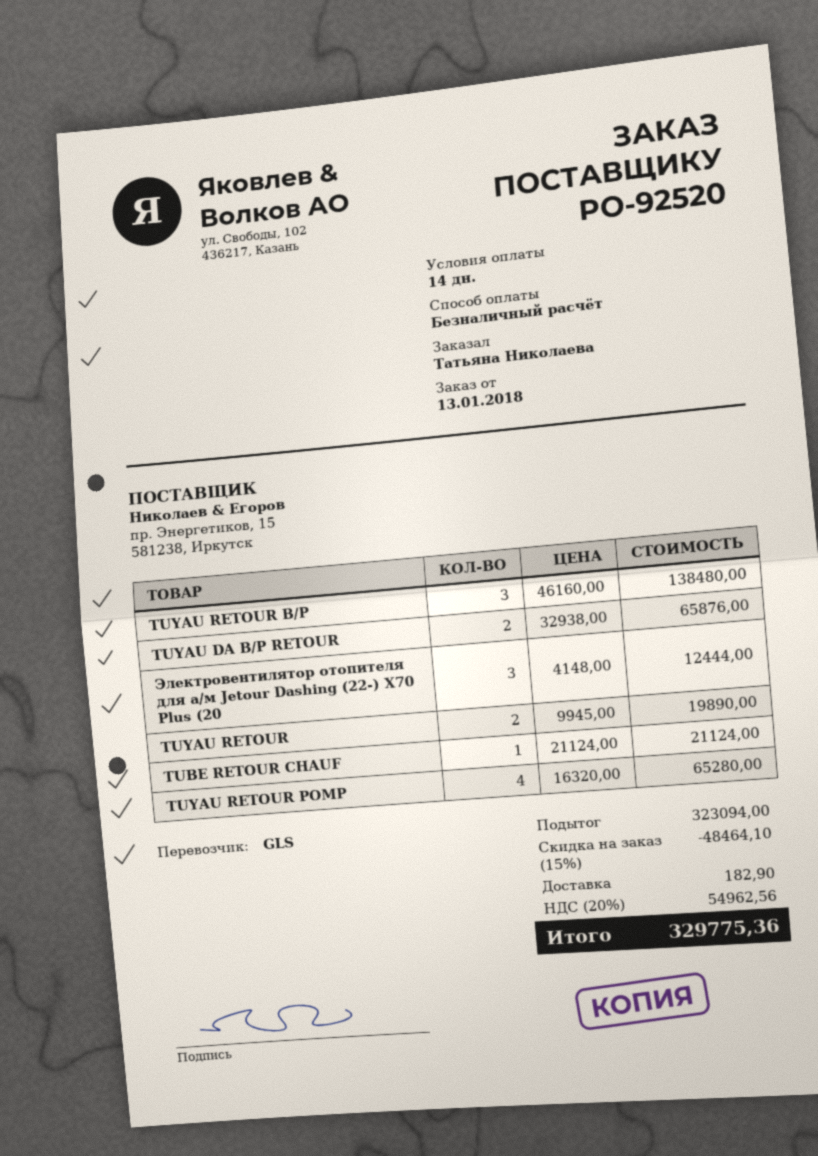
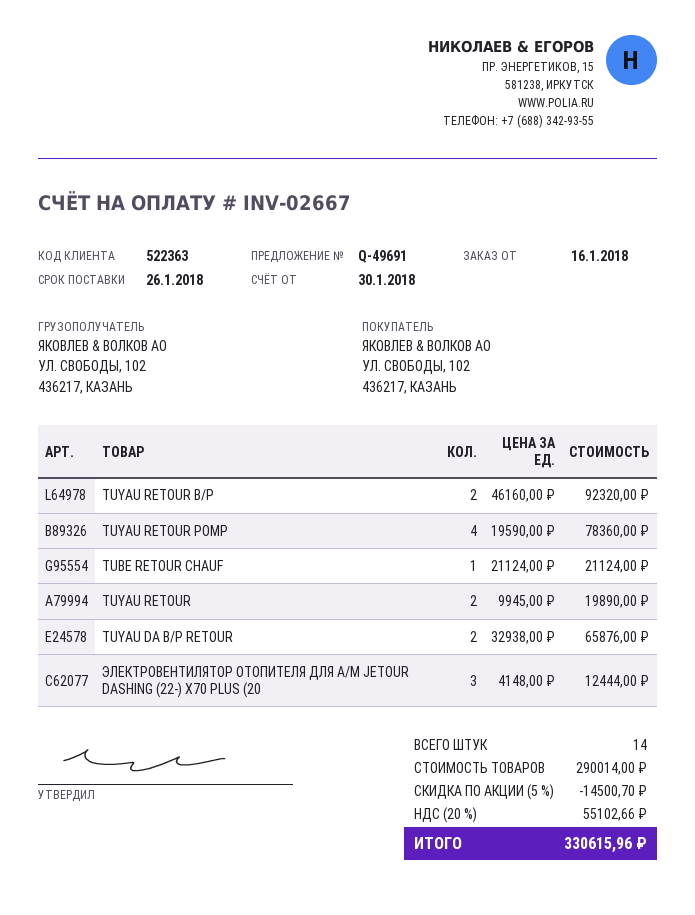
order date: 2018-01-13 -> 2018-01-16
TUYAU RETOUR B/P: 3 x 46160.00 = 138480.00 -> 2 x 46160.00 = 92320.00
TUYAU RETOUR POMP: 4 x 16320.00 = 65280.00 -> 4 x 19590.00 = 78360.00
subtotal: 323094.00 -> 290014.00
discount: 15% = 48464.10 -> 5% = 14500.70
shipping: 182.90 -> none
tax: 20% = 54962.56 -> 20% = 55102.66
total: 329775.36 -> 330615.96

